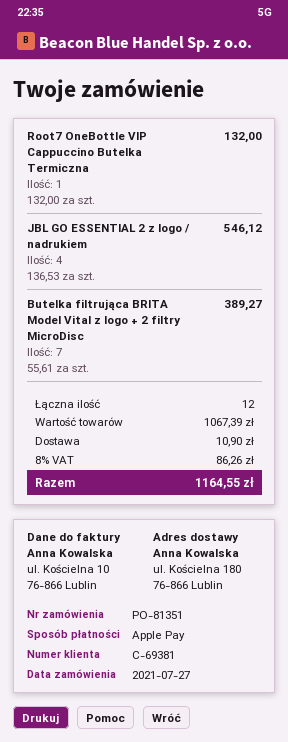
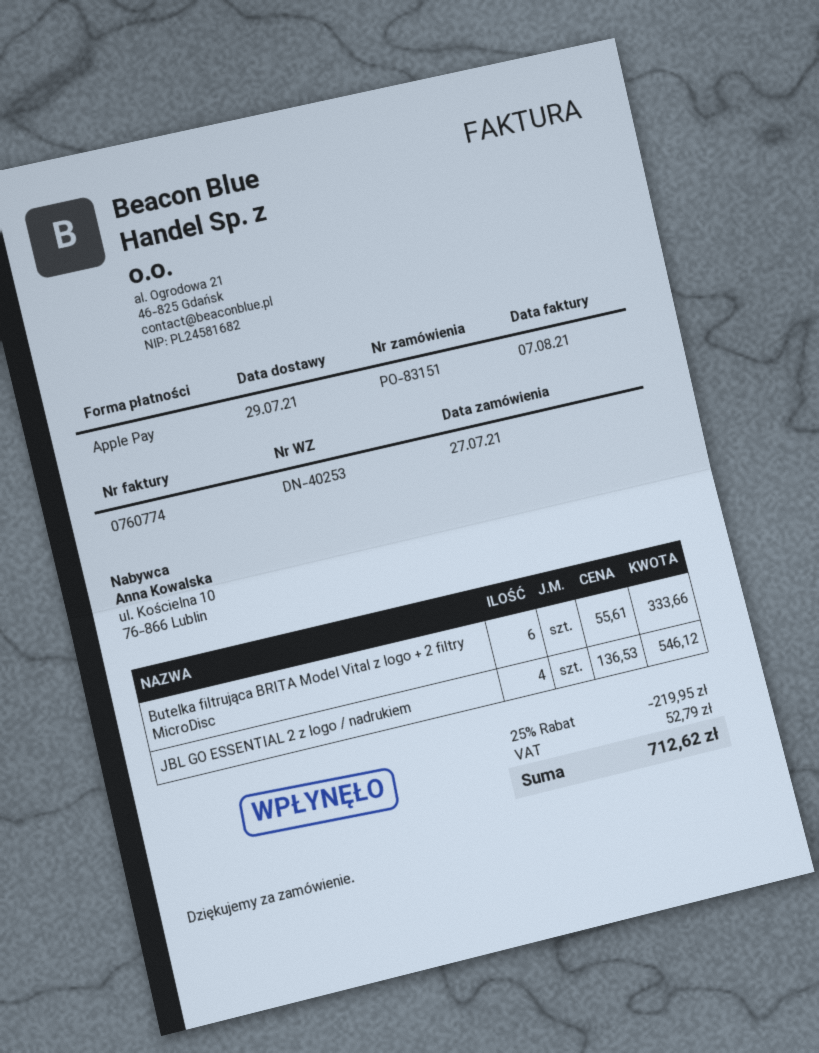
order number: PO-81351 -> PO-83151
Root7 OneBottle VIP Cappuccino Butelka Termiczna: 1 x 132.00 = 132.00 -> none
Butelka filtrująca BRITA Model Vital z logo + 2 filtry MicroDisc: 7 x 55.61 = 389.27 -> 6 x 55.61 = 333.66
discount: none -> 25% = 219.95
shipping: 10.90 -> none
tax: 86.26 -> 52.79
total: 1164.55 -> 712.62

